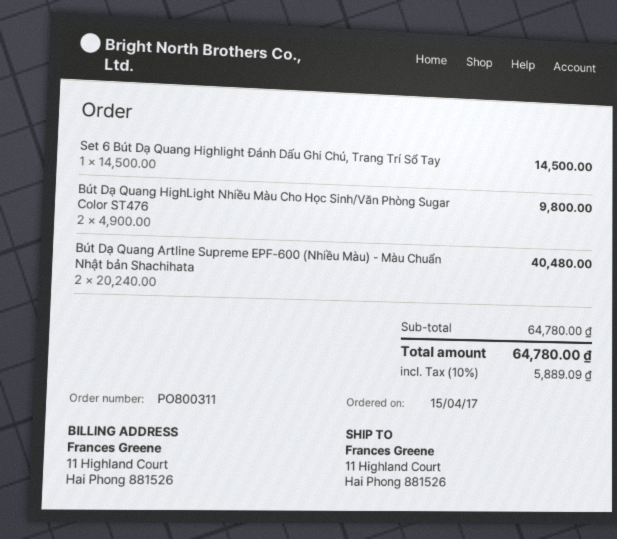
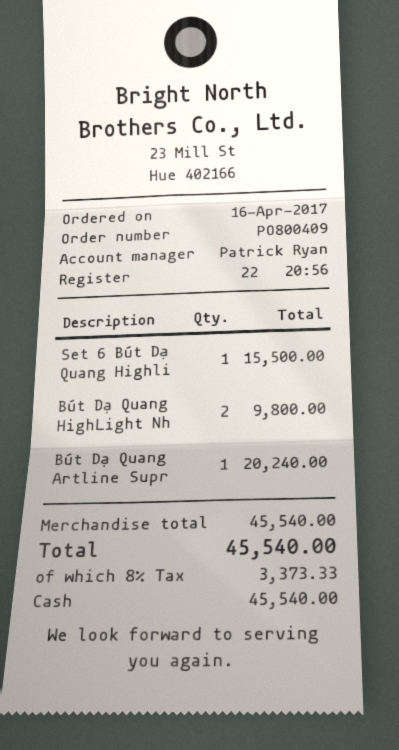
order number: PO800311 -> PO800409
order date: 2017-04-15 -> 2017-04-16
Set 6 Bút Dạ Quang Highlight Đánh Dấu Ghi Chú, Trang Trí Sổ Tay: 1 for 14500.00 -> 1 for 15500.00
Bút Dạ Quang Artline Supreme EPF-600 (Nhiều Màu) - Màu Chuẩn Nhật bản Shachihata: 2 for 40480.00 -> 1 for 20240.00
subtotal: 64780.00 -> 45540.00
tax: 10% = 5889.09 -> 8% = 3373.33
total: 64780.00 -> 45540.00

